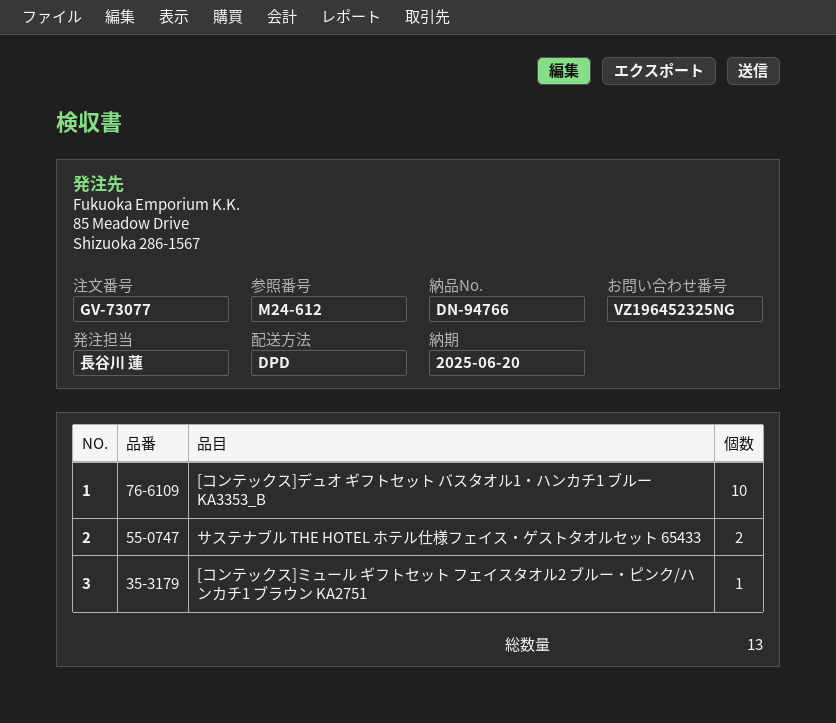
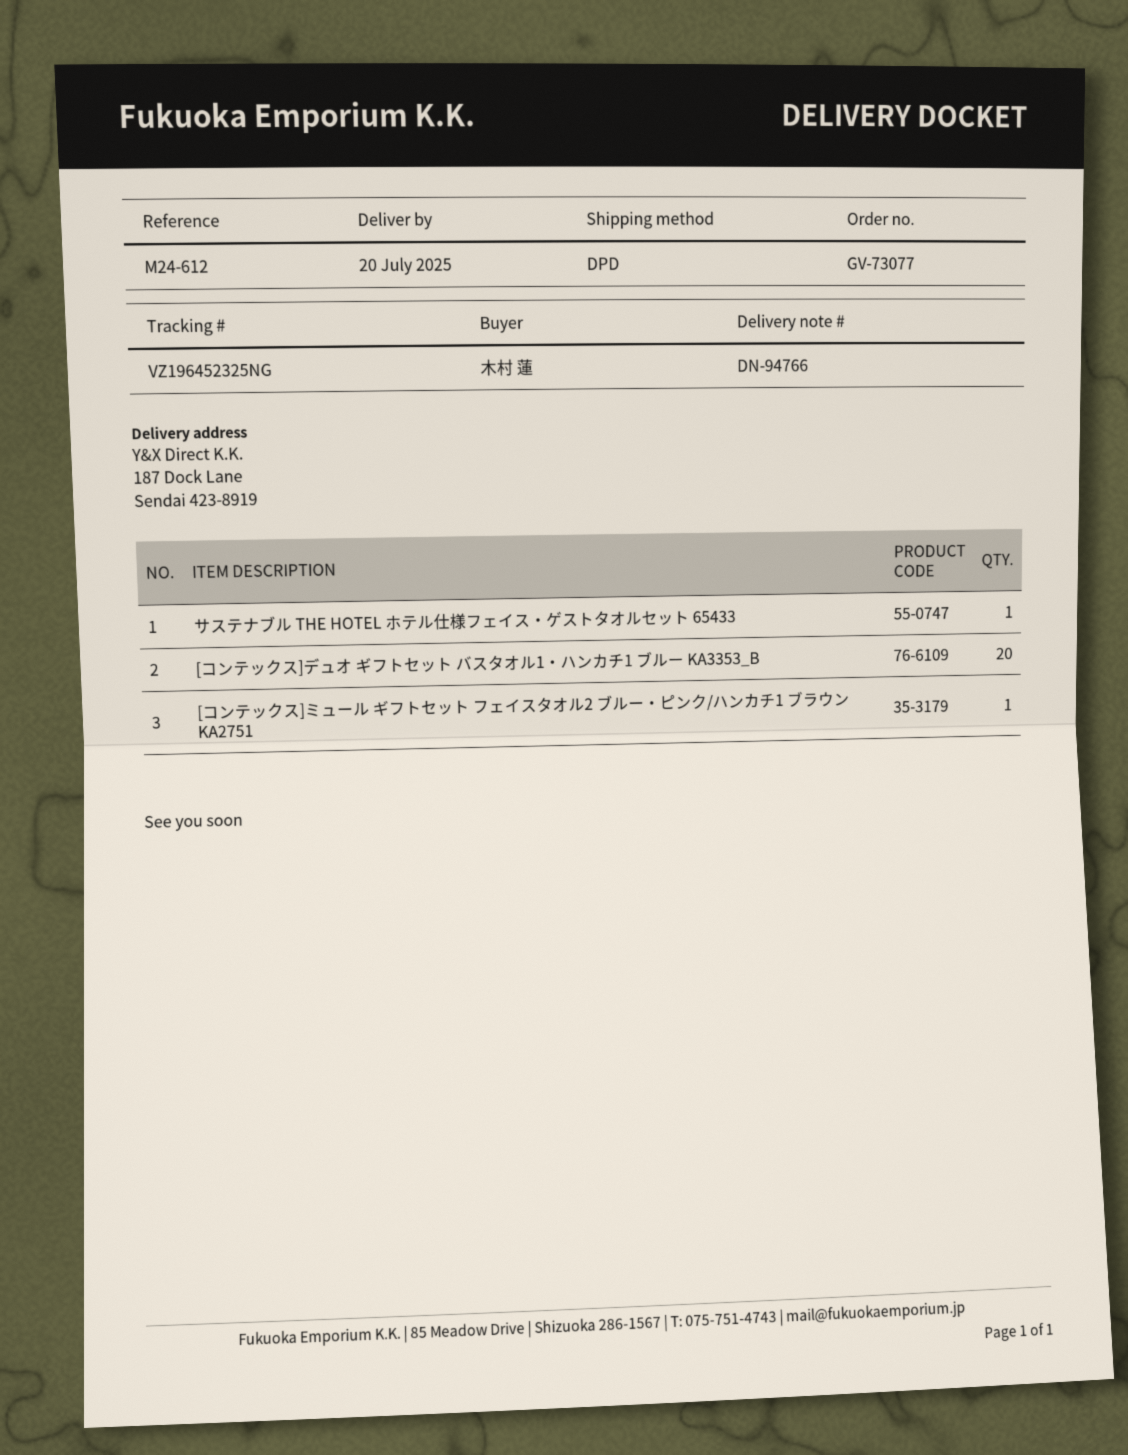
delivery date: 2025-06-20 -> 2025-07-20
ordered by: 長谷川 蓮 -> 木村 蓮
[コンテックス]デュオ ギフトセット バスタオル1・ハンカチ1 ブルー KA3353_B: 10 -> 20
サステナブル THE HOTEL ホテル仕様フェイス・ゲストタオルセット 65433: 2 -> 1

